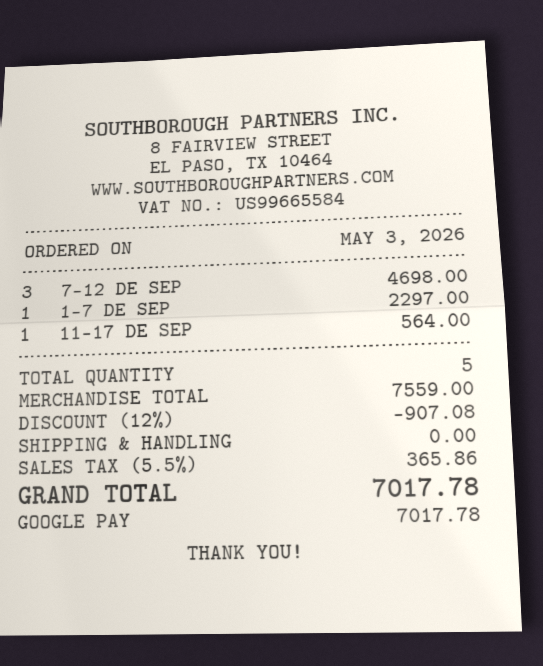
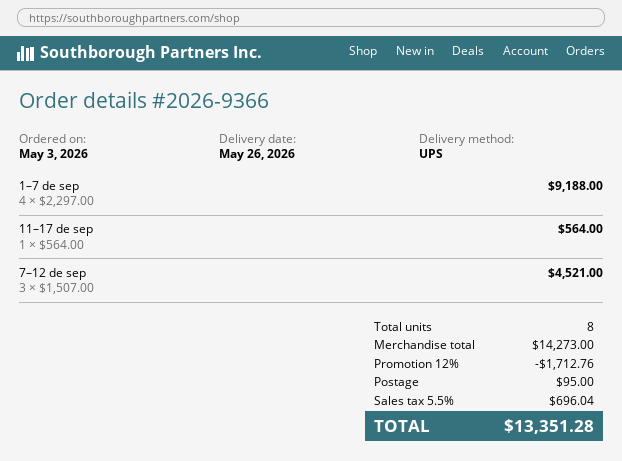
7–12 DE SEP: 3 for 4698.00 -> 3 for 4521.00
1–7 DE SEP: 1 for 2297.00 -> 4 for 9188.00
total quantity: 5 -> 8
subtotal: 7559.00 -> 14273.00
discount: 12% = 907.08 -> 12% = 1712.76
shipping: 0.00 -> 95.00
tax: 5.5% = 365.86 -> 5.5% = 696.04
total: 7017.78 -> 13351.28

